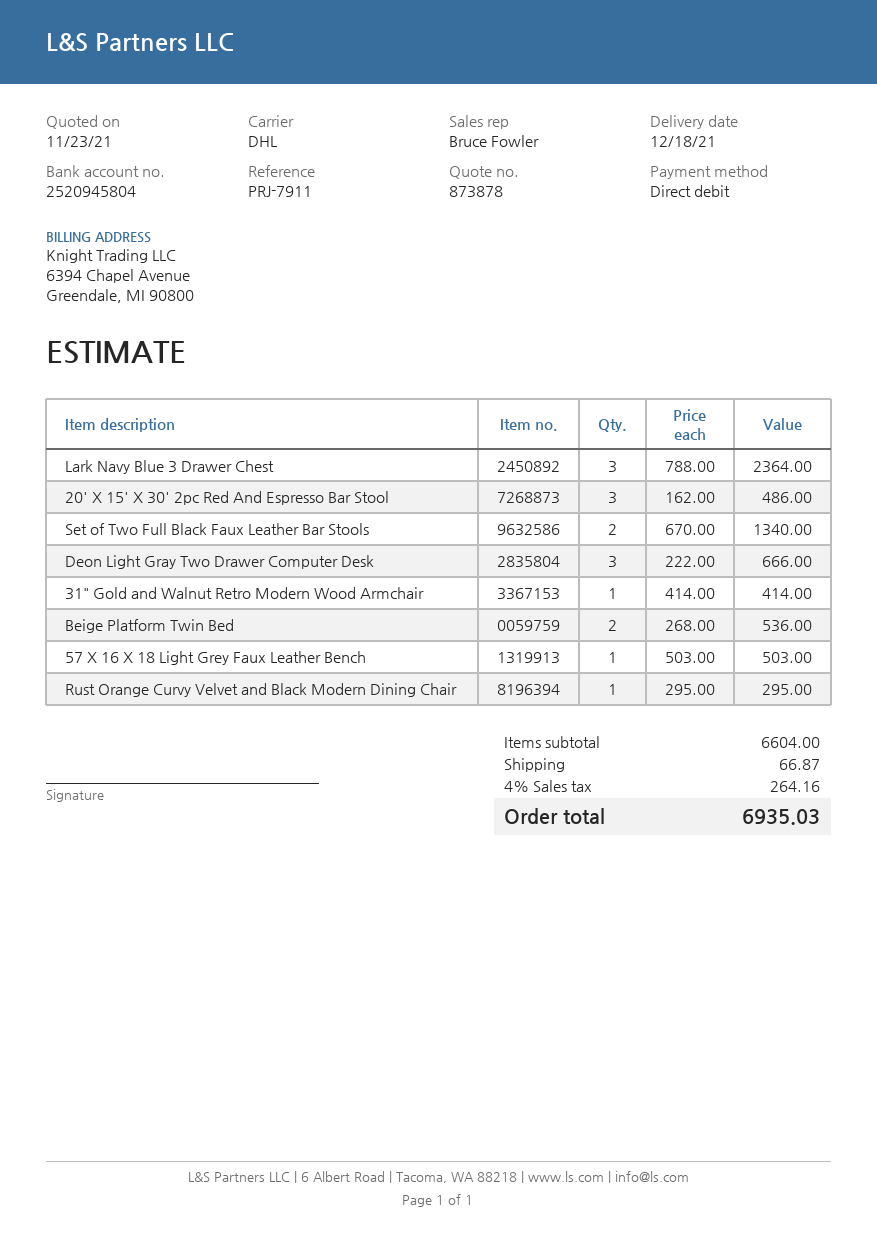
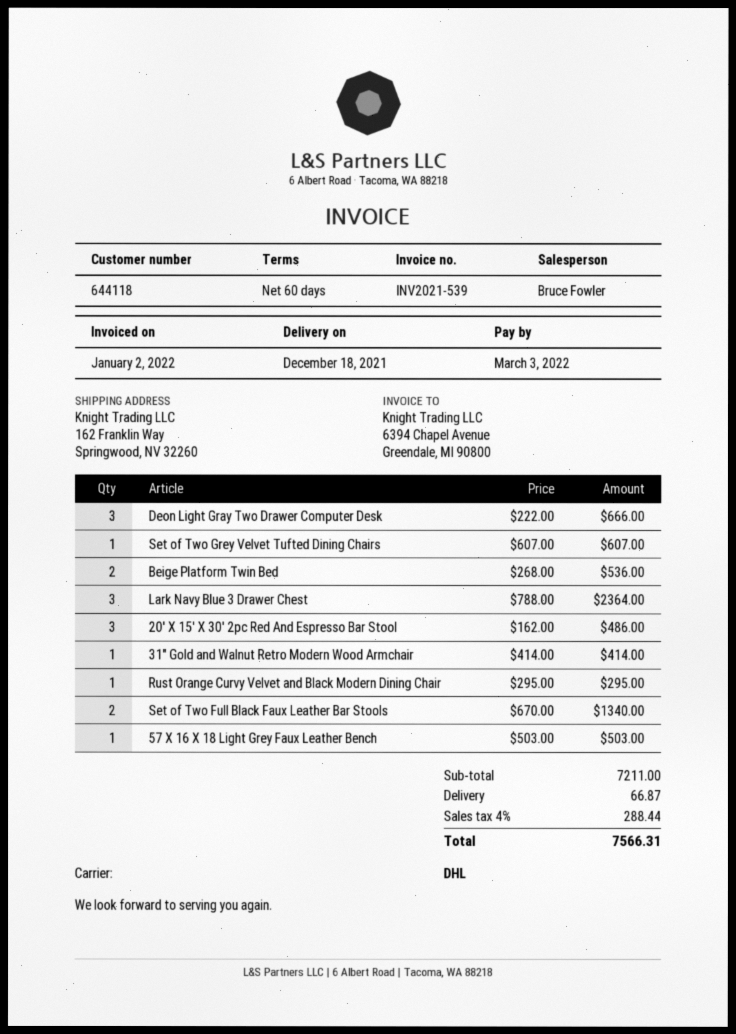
Set of Two Grey Velvet Tufted Dining Chairs: none -> 1 x 607.00 = 607.00
subtotal: 6604.00 -> 7211.00
tax: 4% = 264.16 -> 4% = 288.44
total: 6935.03 -> 7566.31

